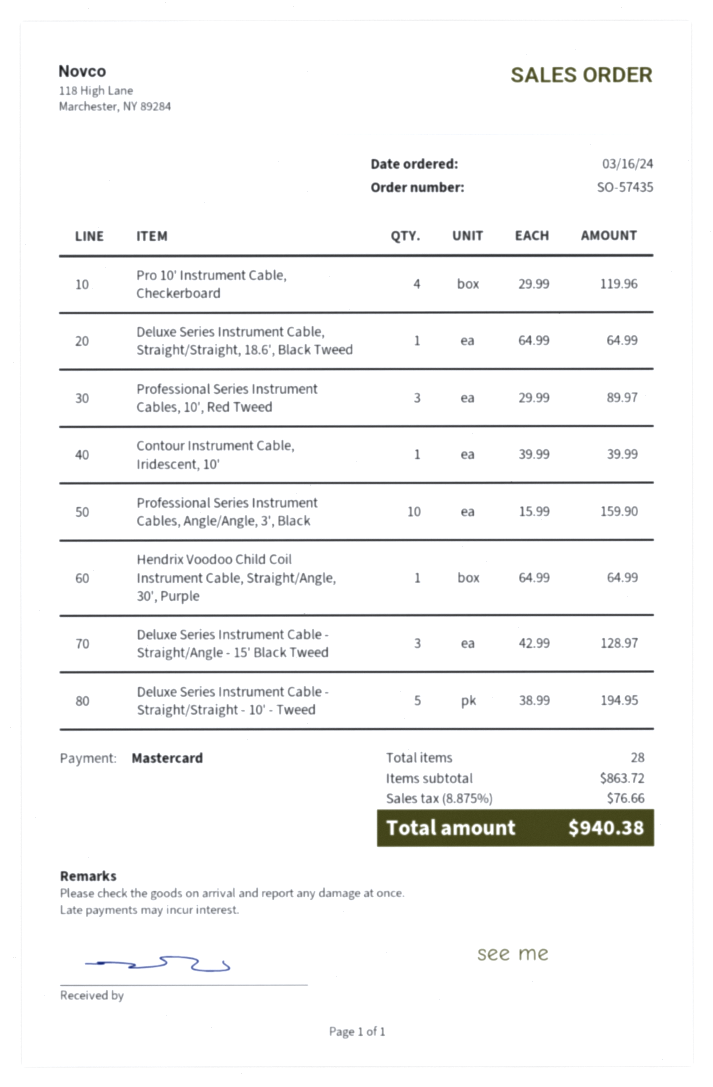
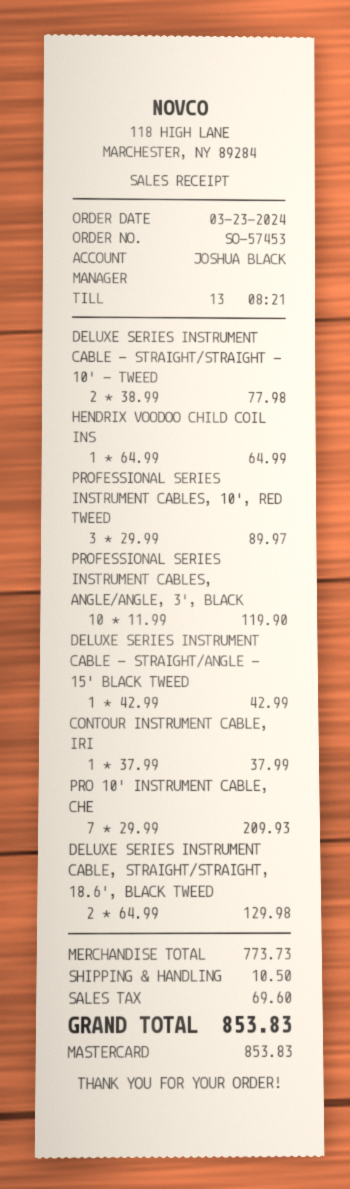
order number: SO-57435 -> SO-57453
order date: 2024-03-16 -> 2024-03-23
Pro 10' Instrument Cable, Checkerboard: 4 x 29.99 = 119.96 -> 7 x 29.99 = 209.93
Deluxe Series Instrument Cable, Straight/Straight, 18.6', Black Tweed: 1 x 64.99 = 64.99 -> 2 x 64.99 = 129.98
Contour Instrument Cable, Iridescent, 10': 1 x 39.99 = 39.99 -> 1 x 37.99 = 37.99
Professional Series Instrument Cables, Angle/Angle, 3', Black: 10 x 15.99 = 159.90 -> 10 x 11.99 = 119.90
Deluxe Series Instrument Cable - Straight/Angle - 15' Black Tweed: 3 x 42.99 = 128.97 -> 1 x 42.99 = 42.99
Deluxe Series Instrument Cable - Straight/Straight - 10' - Tweed: 5 x 38.99 = 194.95 -> 2 x 38.99 = 77.98
subtotal: 863.72 -> 773.73
shipping: none -> 10.50
tax: 76.66 -> 69.60
total: 940.38 -> 853.83

